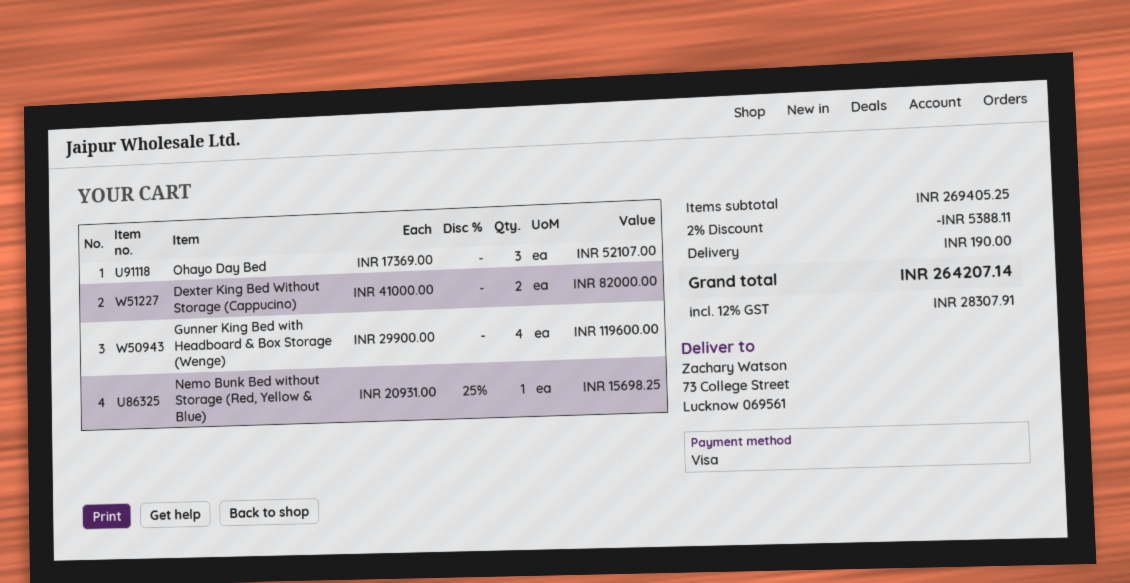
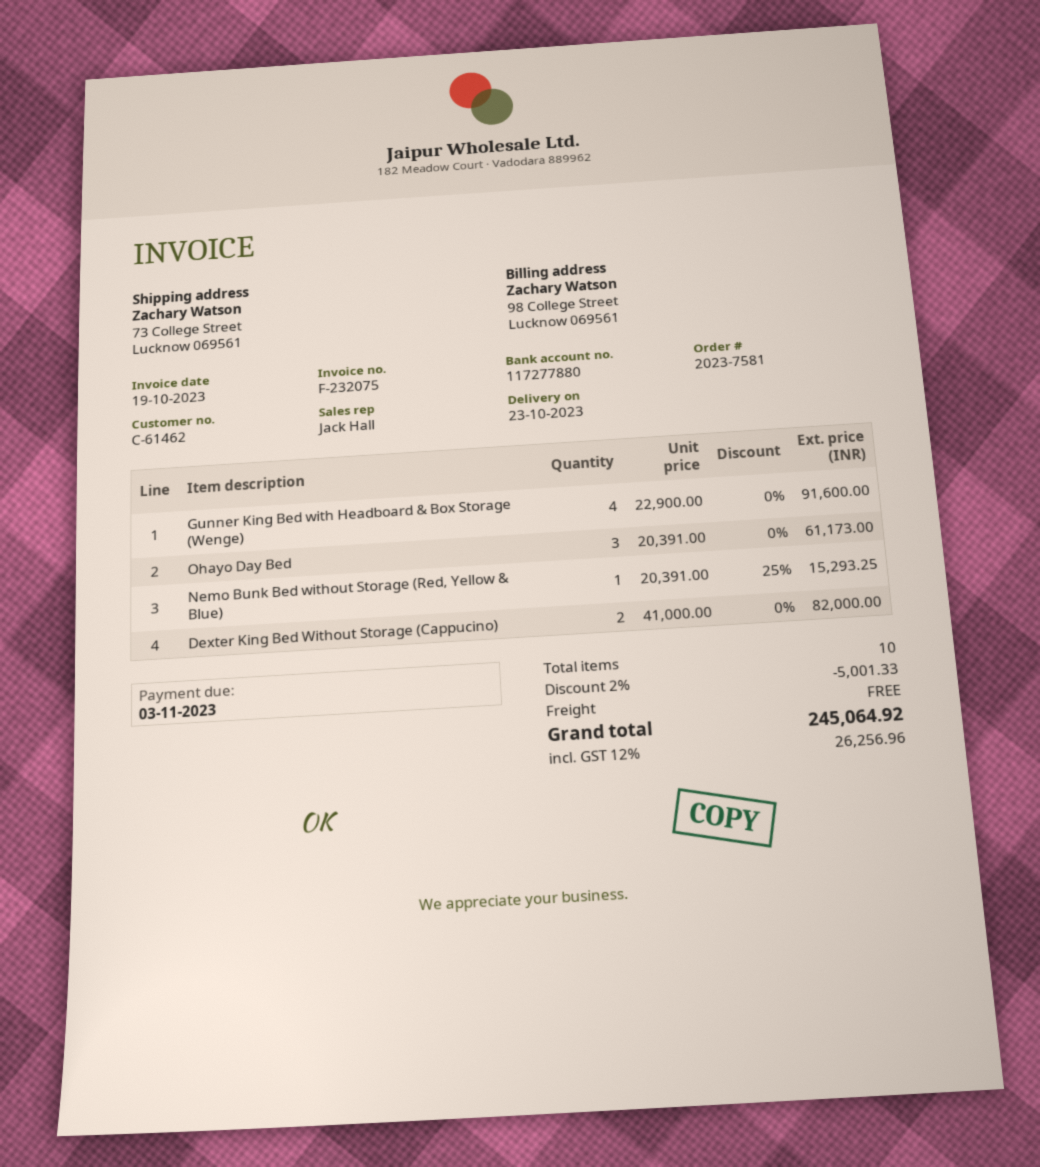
Ohayo Day Bed: 3 x 17369.00 = 52107.00 -> 3 x 20391.00 = 61173.00
Gunner King Bed with Headboard & Box Storage (Wenge): 4 x 29900.00 = 119600.00 -> 4 x 22900.00 = 91600.00
Nemo Bunk Bed without Storage (Red, Yellow & Blue): 1 x 20931.00 - 25% = 15698.25 -> 1 x 20391.00 - 25% = 15293.25
discount: 2% = 5388.11 -> 2% = 5001.33
shipping: 190.00 -> 0.00
tax: 12% = 28307.91 -> 12% = 26256.96
total: 264207.14 -> 245064.92

